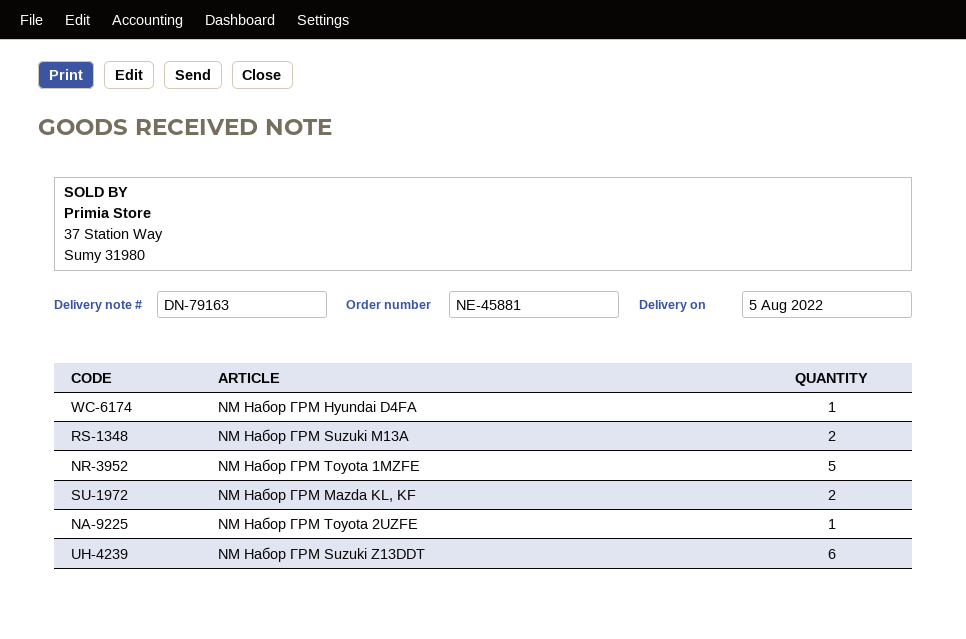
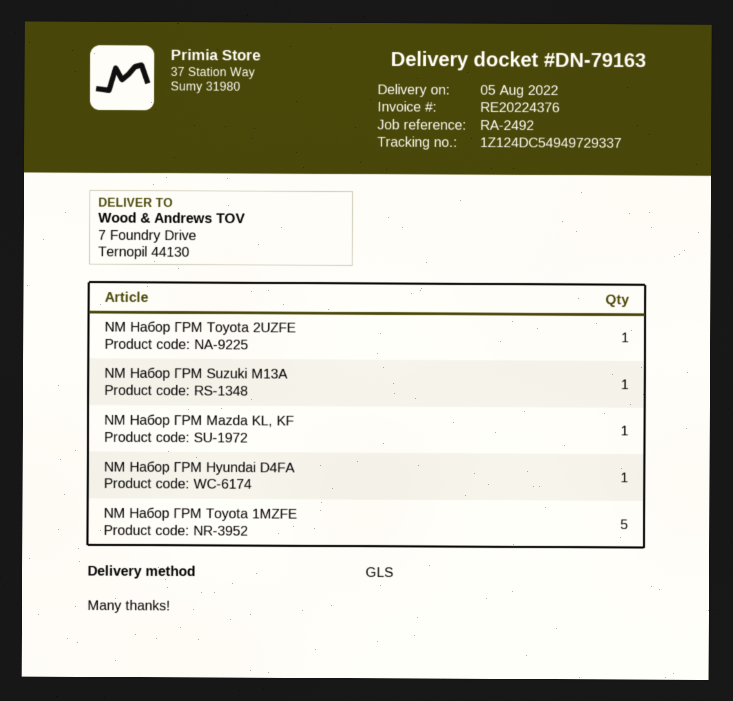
NM Набор ГРМ Suzuki M13A: 2 -> 1
NM Набор ГРМ Mazda KL, KF: 2 -> 1
NM Набор ГРМ Suzuki Z13DDT: 6 -> none

